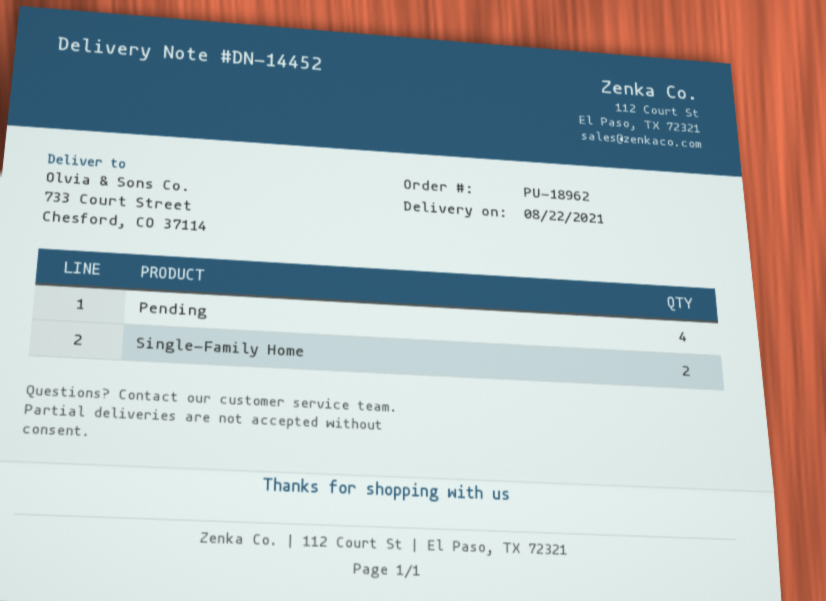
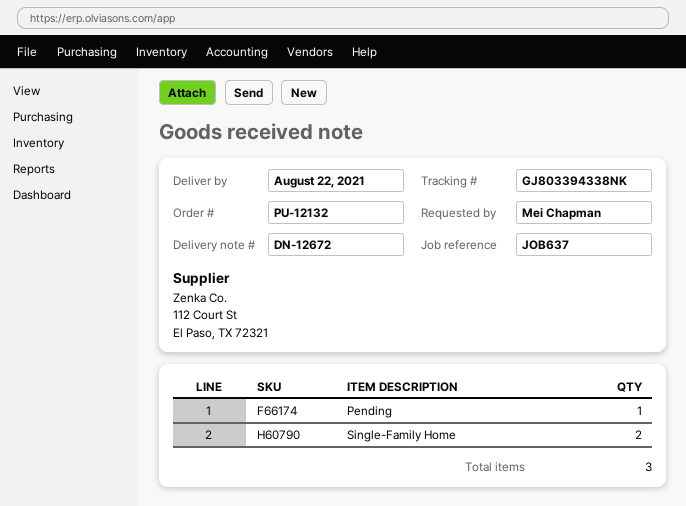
order number: PU-18962 -> PU-12132
delivery note number: DN-14452 -> DN-12672
Pending: 4 -> 1

